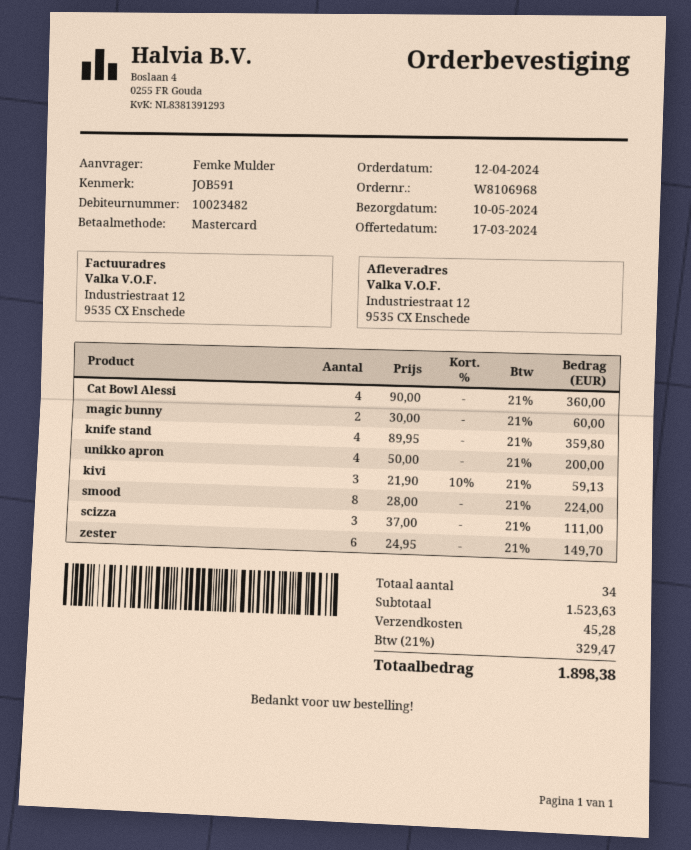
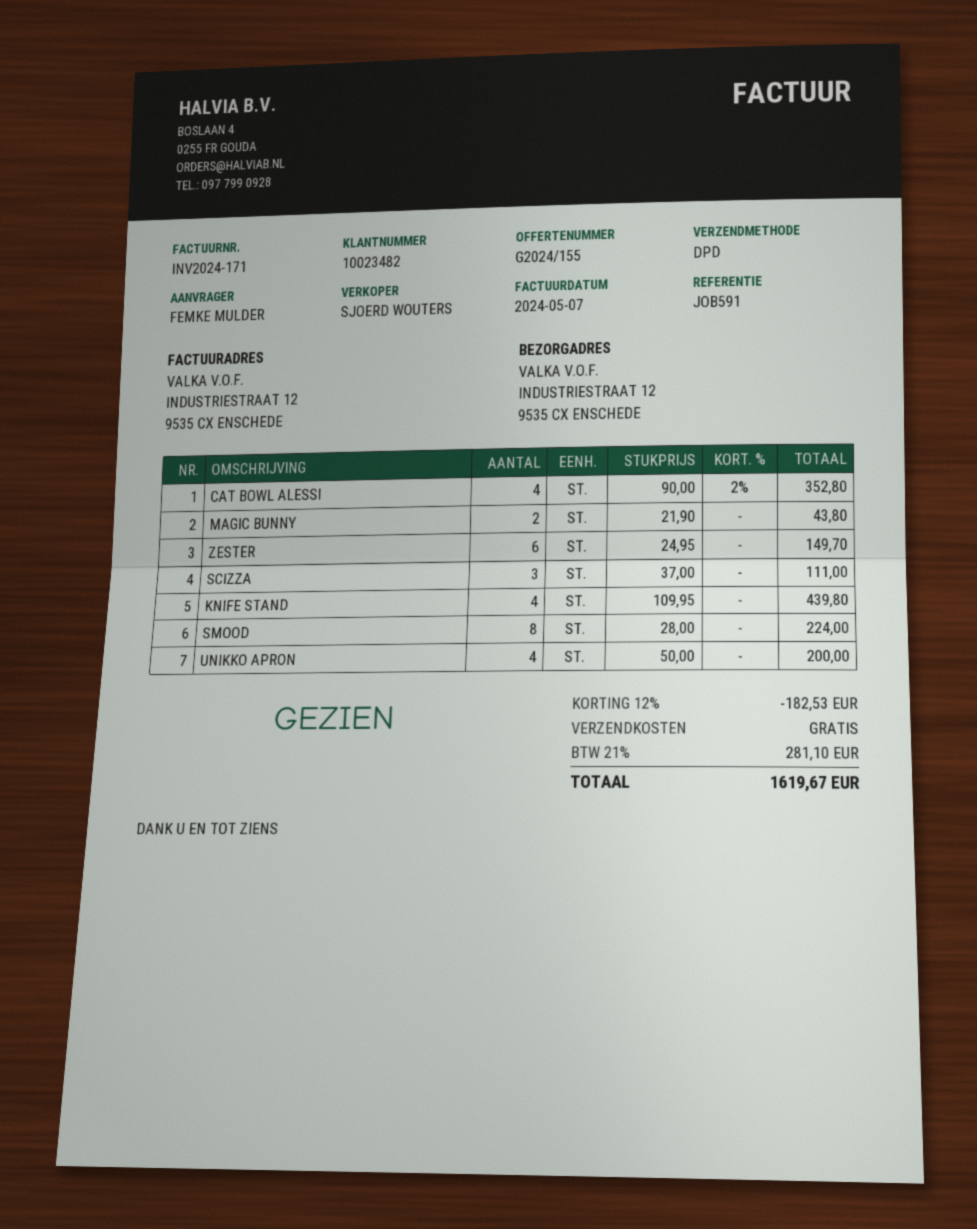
Cat Bowl Alessi: 4 x 90.00 = 360.00 -> 4 x 90.00 - 2% = 352.80
magic bunny: 2 x 30.00 = 60.00 -> 2 x 21.90 = 43.80
knife stand: 4 x 89.95 = 359.80 -> 4 x 109.95 = 439.80
kivi: 3 x 21.90 - 10% = 59.13 -> none
discount: none -> 12% = 182.53
shipping: 45.28 -> 0.00
tax: 21% = 329.47 -> 21% = 281.10
total: 1898.38 -> 1619.67

